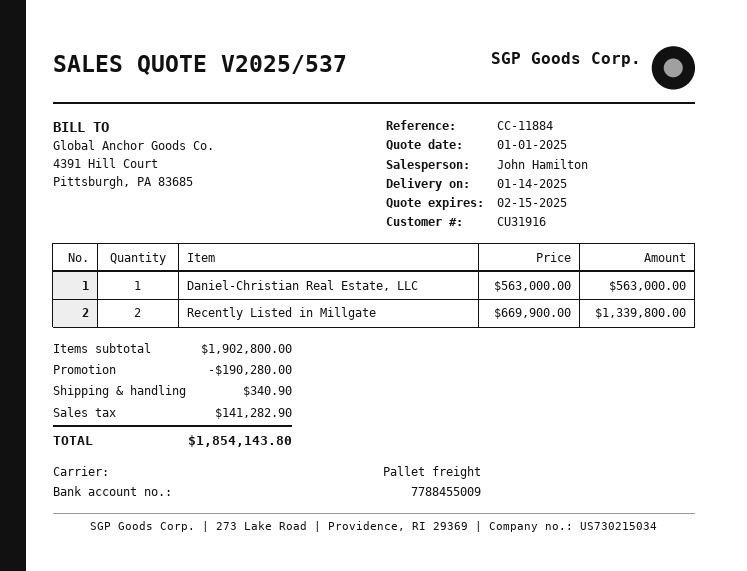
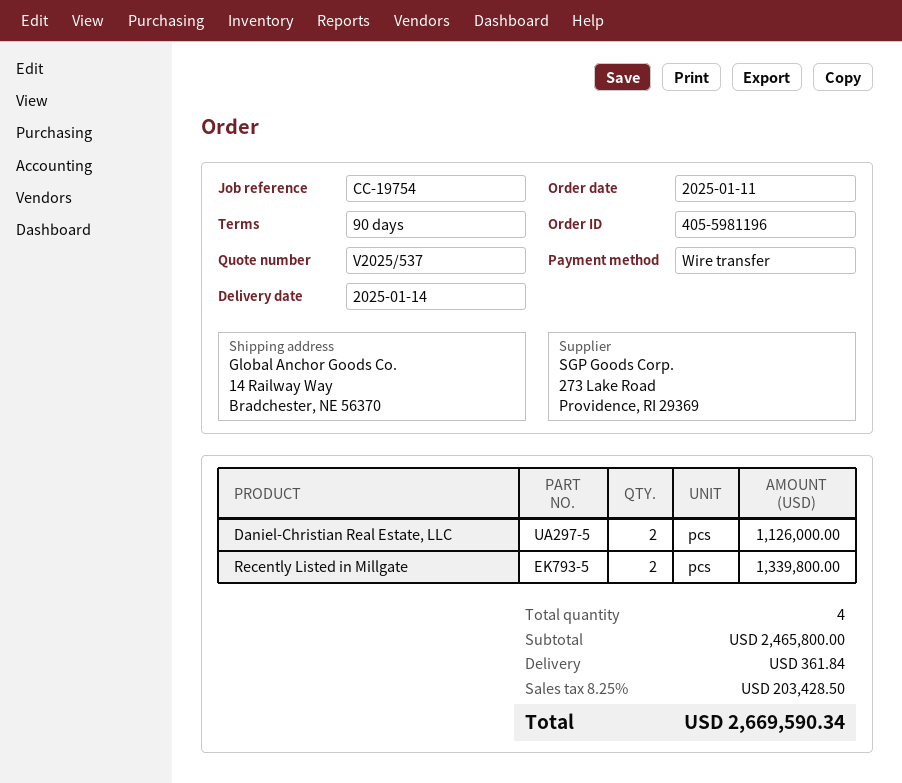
reference: CC-11884 -> CC-19754
Daniel-Christian Real Estate, LLC: 1 for 563000.00 -> 2 for 1126000.00
subtotal: 1902800.00 -> 2465800.00
discount: 190280.00 -> none
shipping: 340.90 -> 361.84
tax: 141282.90 -> 203428.50
total: 1854143.80 -> 2669590.34

